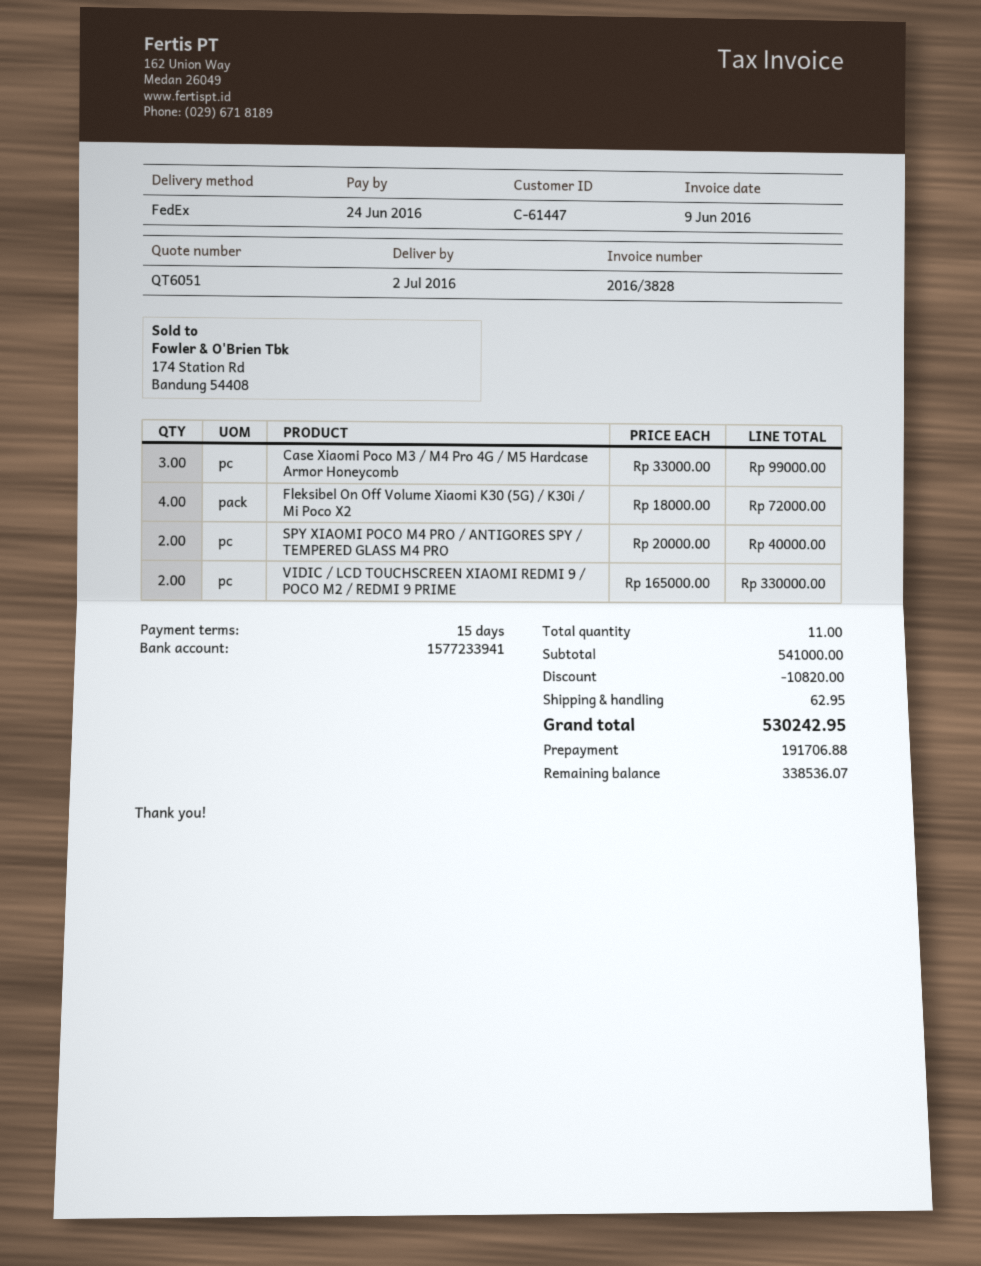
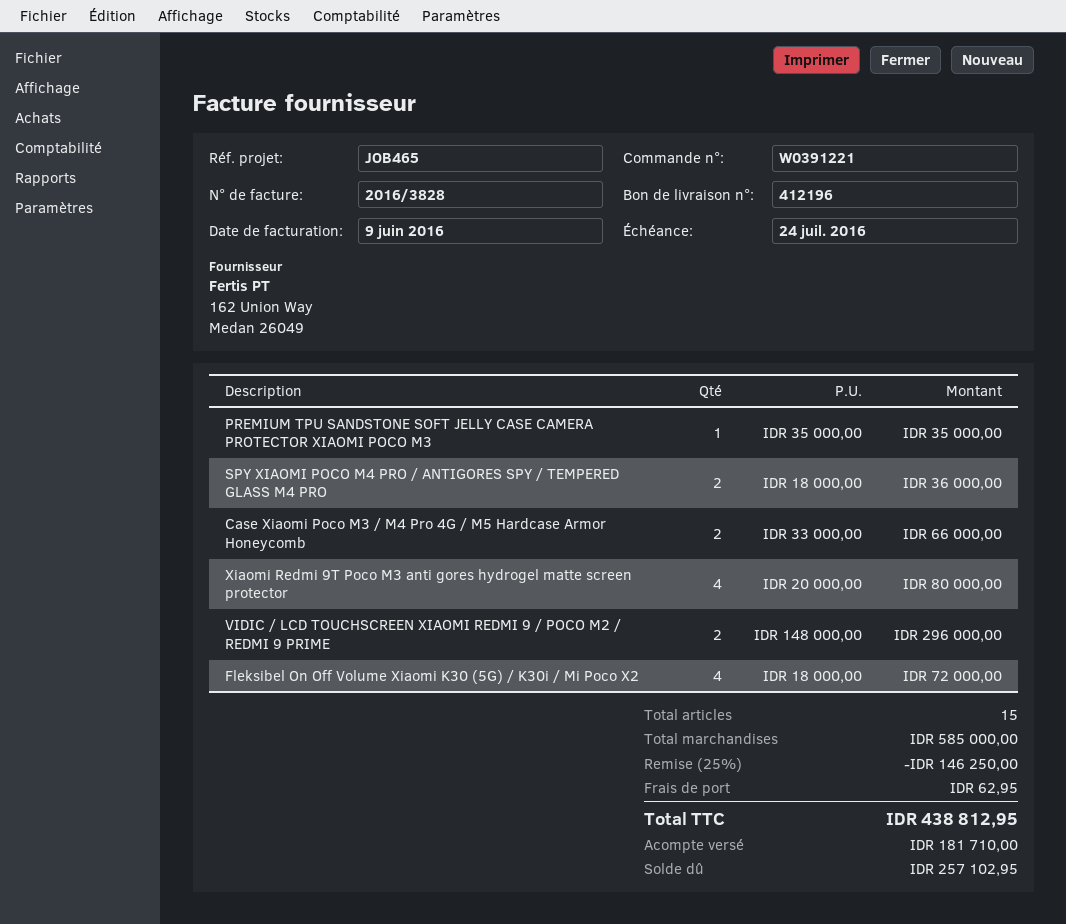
due date: 2016-06-24 -> 2016-07-24
Case Xiaomi Poco M3 / M4 Pro 4G / M5 Hardcase Armor Honeycomb: 3 x 33000.00 = 99000.00 -> 2 x 33000.00 = 66000.00
SPY XIAOMI POCO M4 PRO / ANTIGORES SPY / TEMPERED GLASS M4 PRO: 2 x 20000.00 = 40000.00 -> 2 x 18000.00 = 36000.00
VIDIC / LCD TOUCHSCREEN XIAOMI REDMI 9 / POCO M2 / REDMI 9 PRIME: 2 x 165000.00 = 330000.00 -> 2 x 148000.00 = 296000.00
PREMIUM TPU SANDSTONE SOFT JELLY CASE CAMERA PROTECTOR XIAOMI POCO M3: none -> 1 x 35000.00 = 35000.00
Xiaomi Redmi 9T Poco M3 anti gores hydrogel matte screen protector: none -> 4 x 20000.00 = 80000.00
total quantity: 11 -> 15
subtotal: 541000.00 -> 585000.00
discount: 10820.00 -> 146250.00
total: 530242.95 -> 438812.95
deposit: 191706.88 -> 181710.00
balance: 338536.07 -> 257102.95

